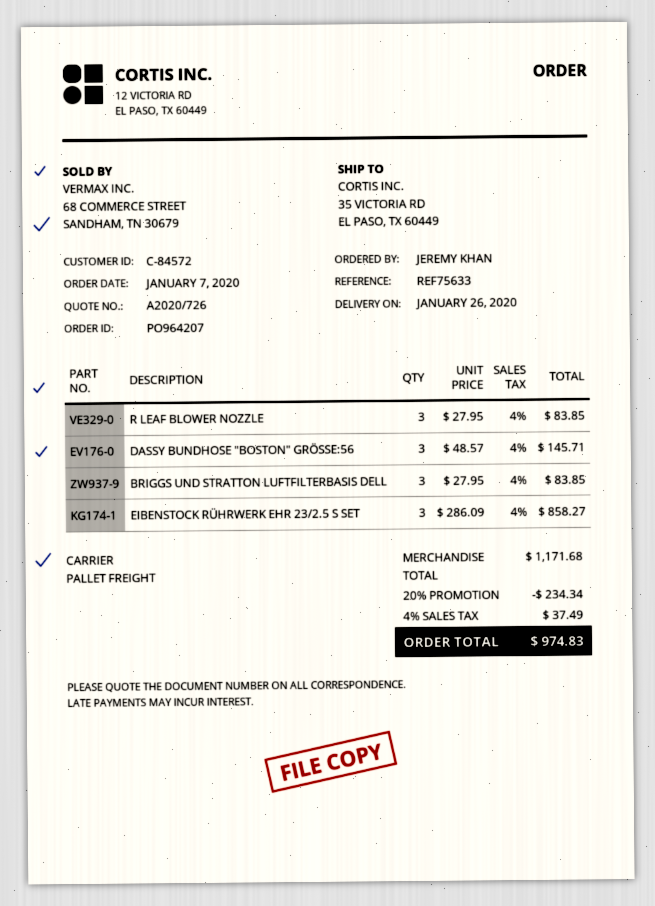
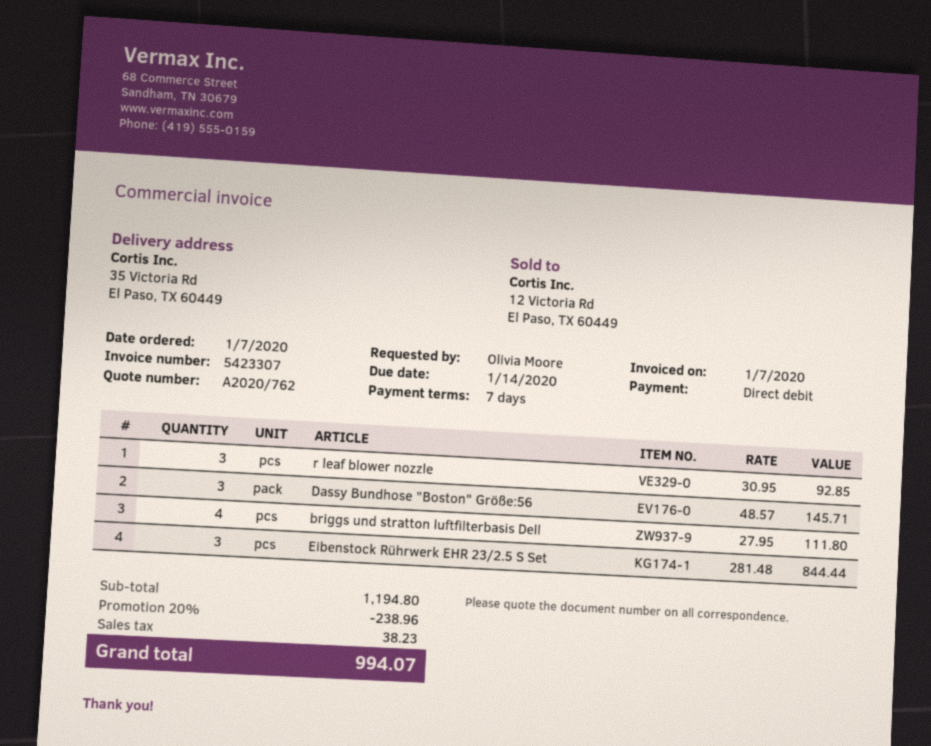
quote number: A2020/726 -> A2020/762
ordered by: JEREMY KHAN -> Olivia Moore
R LEAF BLOWER NOZZLE: 3 x 27.95 = 83.85 -> 3 x 30.95 = 92.85
BRIGGS UND STRATTON LUFTFILTERBASIS DELL: 3 x 27.95 = 83.85 -> 4 x 27.95 = 111.80
EIBENSTOCK RÜHRWERK EHR 23/2.5 S SET: 3 x 286.09 = 858.27 -> 3 x 281.48 = 844.44
subtotal: 1171.68 -> 1194.80
discount: 20% = 234.34 -> 20% = 238.96
tax: 37.49 -> 38.23
total: 974.83 -> 994.07

